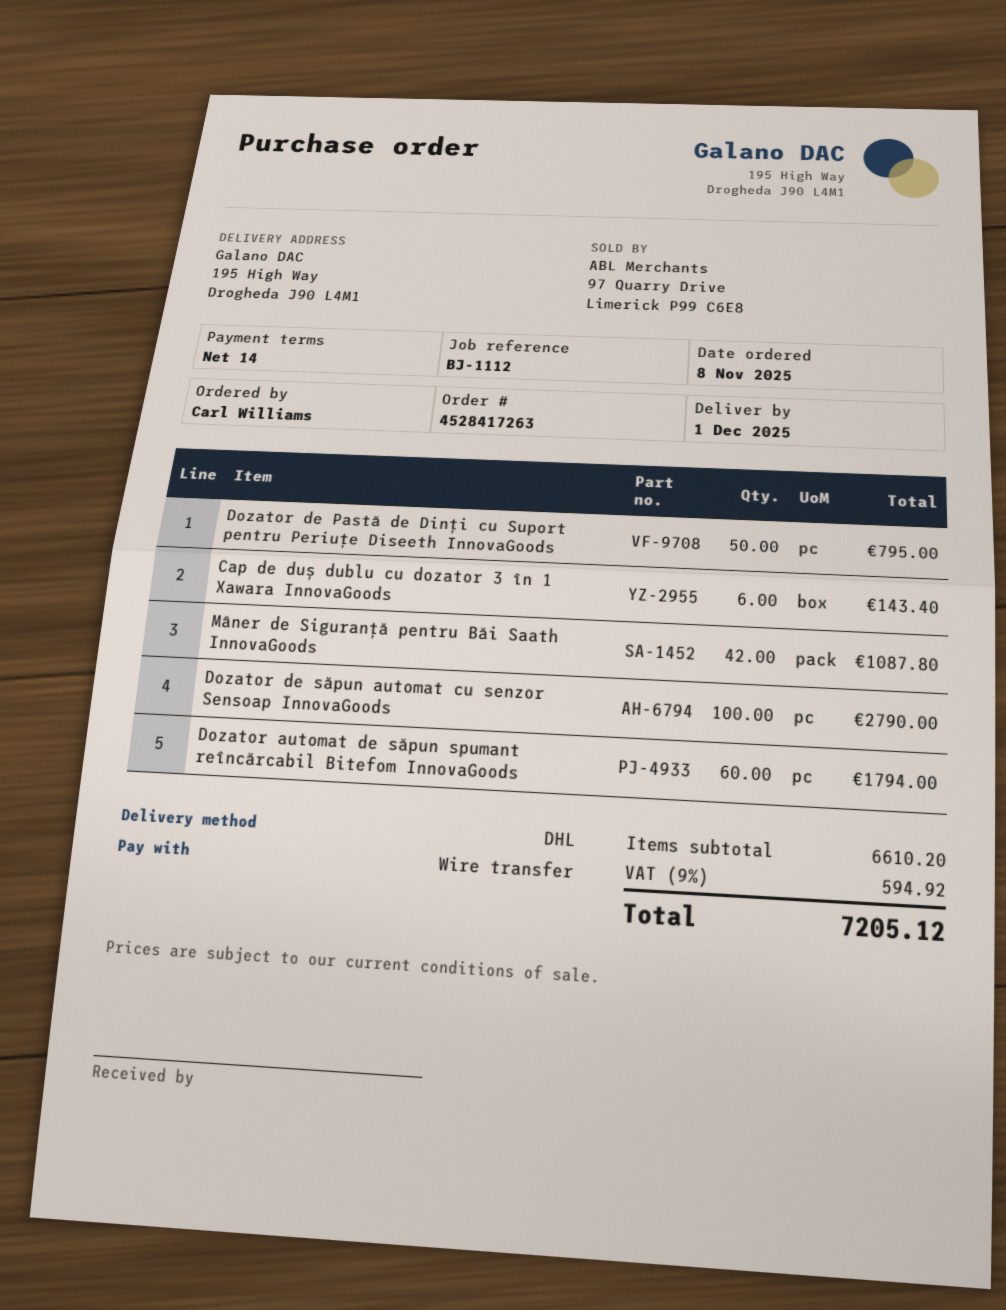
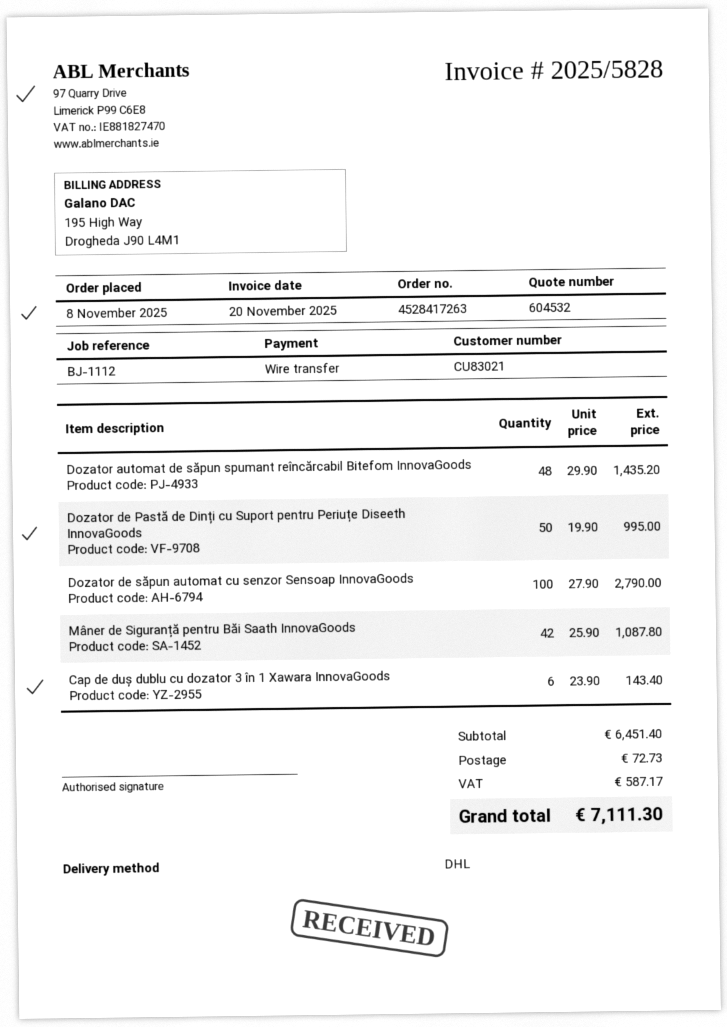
Dozator de Pastă de Dinți cu Suport pentru Periuțe Diseeth InnovaGoods: 50 for 795.00 -> 50 for 995.00
Dozator automat de săpun spumant reîncărcabil Bitefom InnovaGoods: 60 for 1794.00 -> 48 for 1435.20
subtotal: 6610.20 -> 6451.40
shipping: none -> 72.73
tax: 594.92 -> 587.17
total: 7205.12 -> 7111.30

